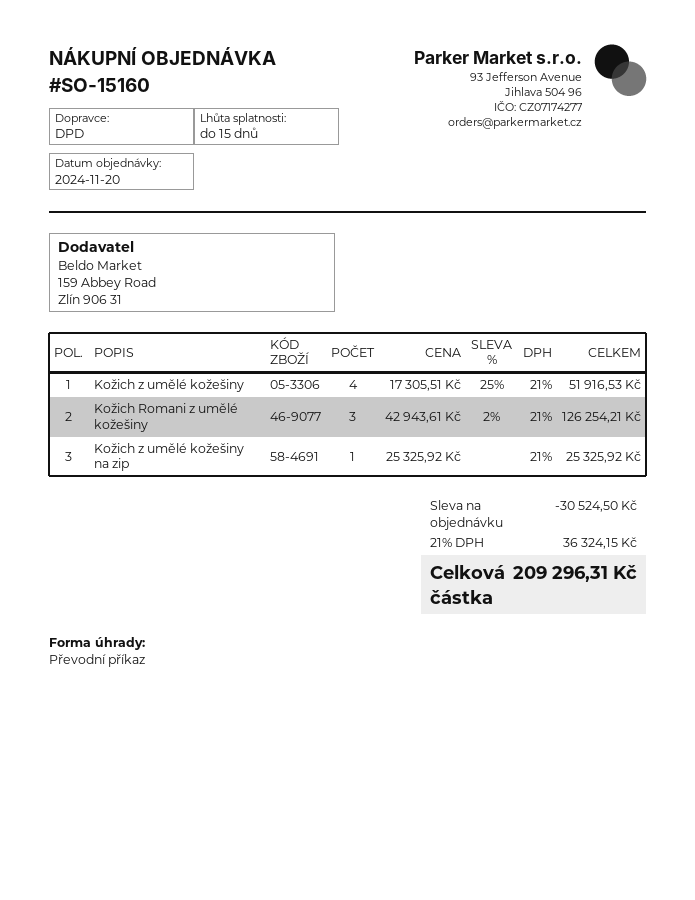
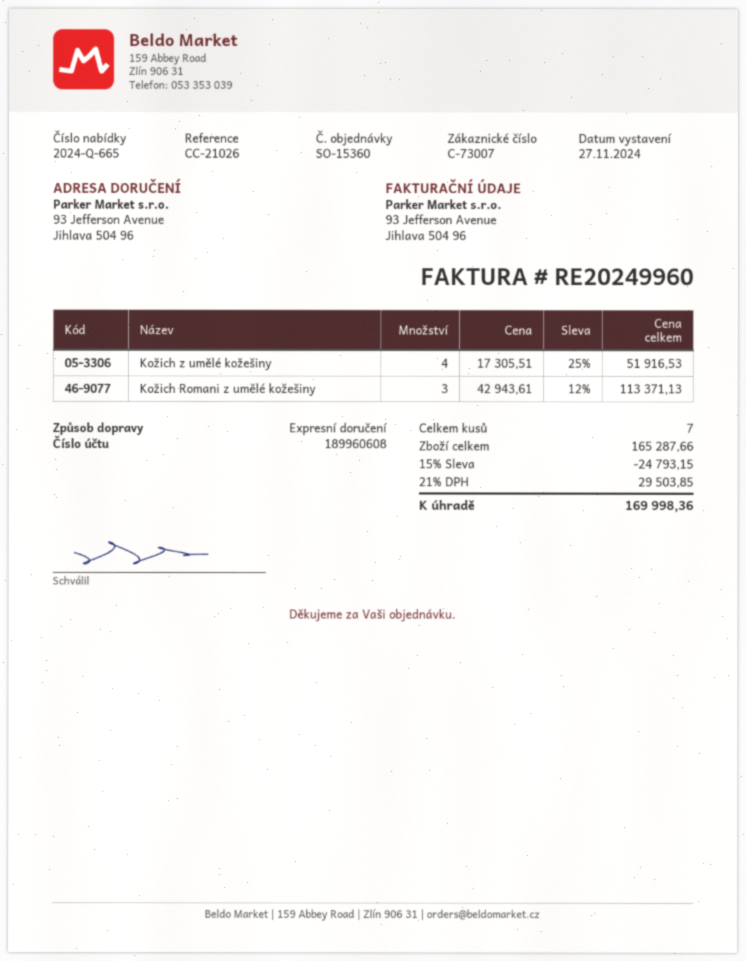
order number: SO-15160 -> SO-15360
shipping method: DPD -> express
Kožich Romani z umělé kožešiny: 3 x 42943.61 - 2% = 126254.21 -> 3 x 42943.61 - 12% = 113371.13
Kožich z umělé kožešiny na zip: 1 x 25325.92 = 25325.92 -> none
discount: 30524.50 -> 24793.15
tax: 21% = 36324.15 -> 21% = 29503.85
total: 209296.31 -> 169998.36

